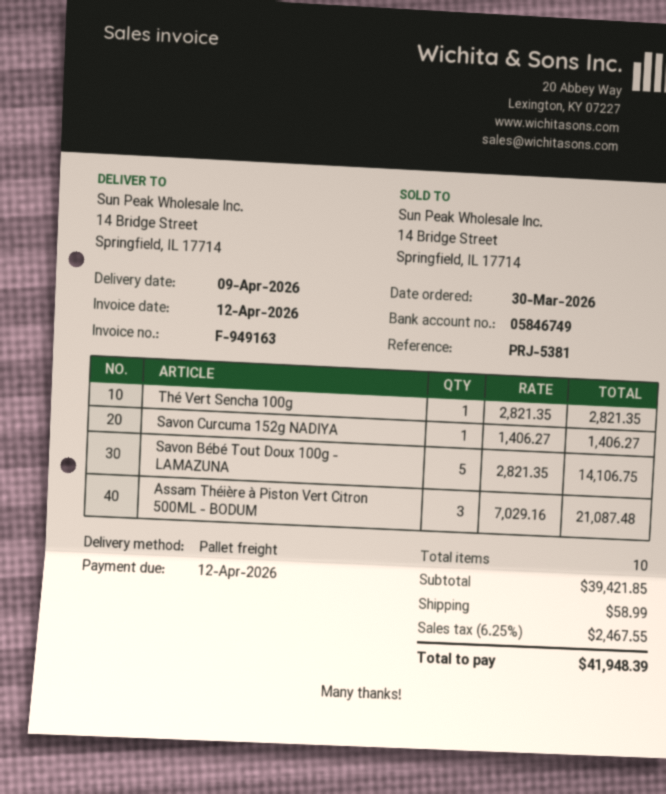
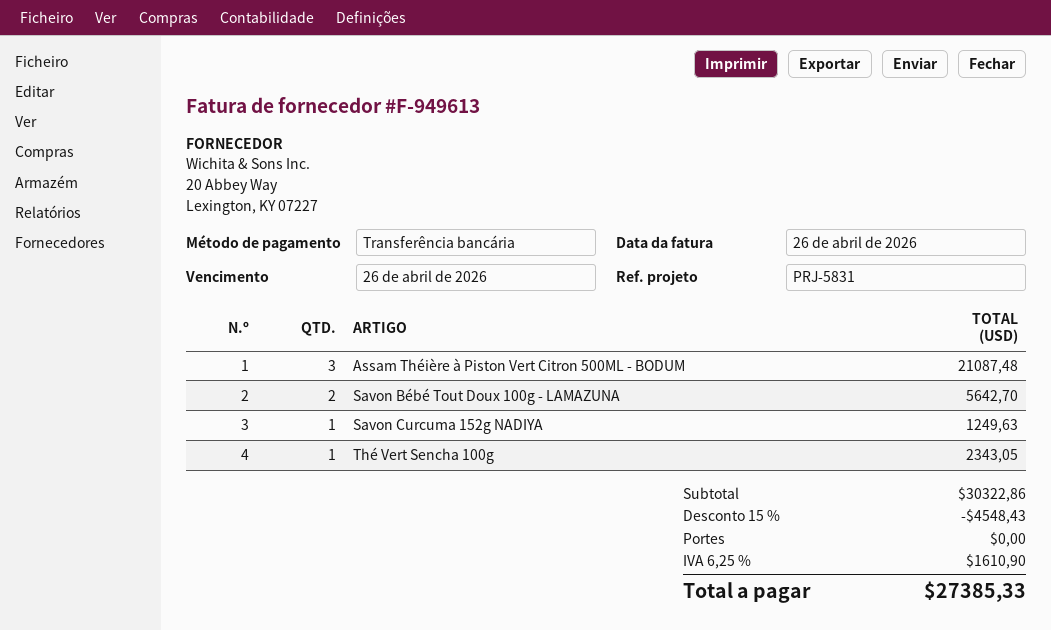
invoice number: F-949163 -> F-949613
invoice date: 2026-04-12 -> 2026-04-26
due date: 2026-04-12 -> 2026-04-26
reference: PRJ-5381 -> PRJ-5831
Thé Vert Sencha 100g: 1 for 2821.35 -> 1 for 2343.05
Savon Curcuma 152g NADIYA: 1 for 1406.27 -> 1 for 1249.63
Savon Bébé Tout Doux 100g - LAMAZUNA: 5 for 14106.75 -> 2 for 5642.70
subtotal: 39421.85 -> 30322.86
discount: none -> 15% = 4548.43
shipping: 58.99 -> 0.00
tax: 6.25% = 2467.55 -> 6.25% = 1610.90
total: 41948.39 -> 27385.33

